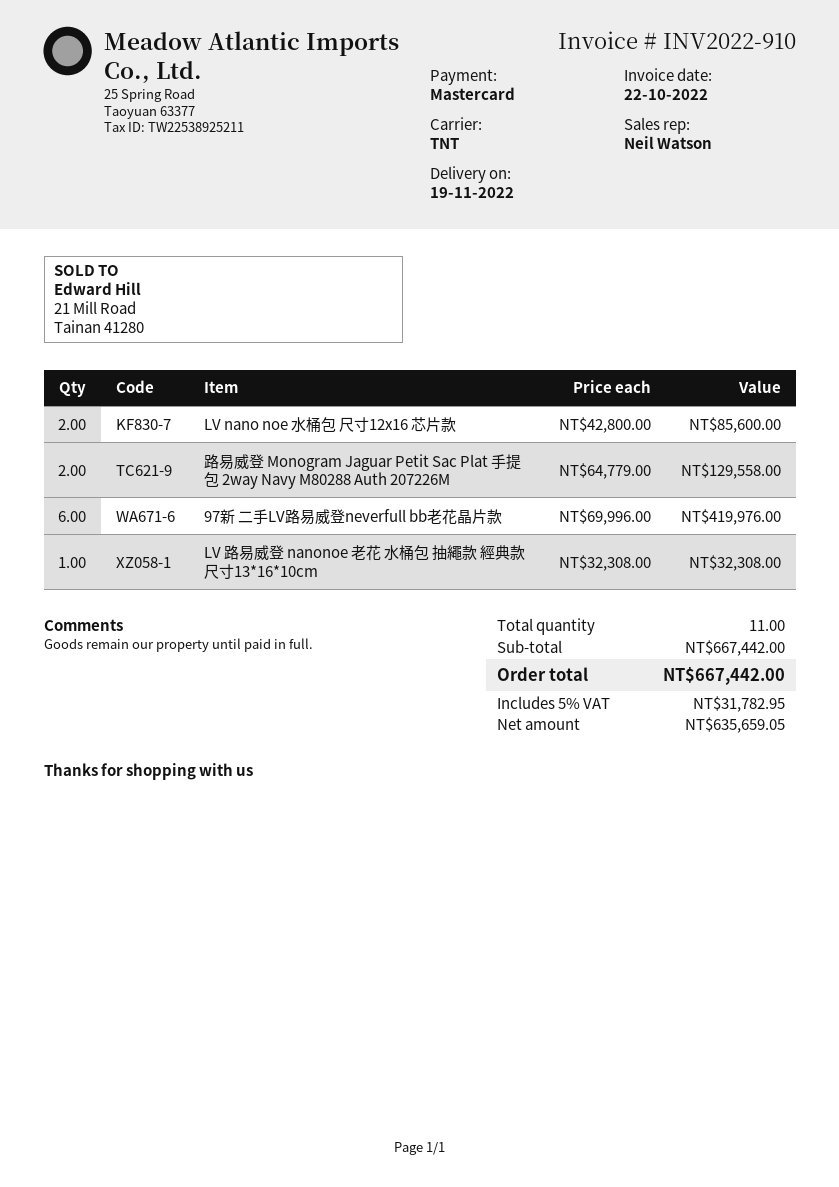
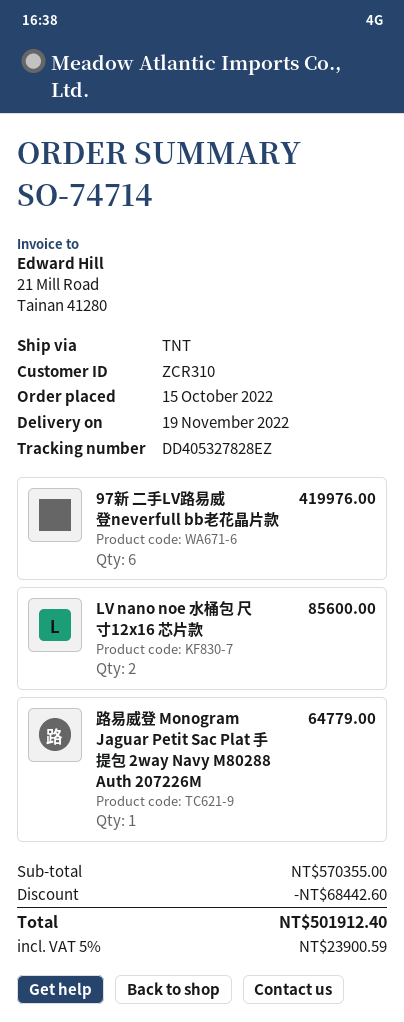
路易威登 Monogram Jaguar Petit Sac Plat 手提包 2way Navy M80288 Auth 207226M: 2 for 129558.00 -> 1 for 64779.00
LV 路易威登 nanonoe 老花 水桶包 抽繩款 經典款 尺寸13*16*10cm: 1 for 32308.00 -> none
subtotal: 667442.00 -> 570355.00
discount: none -> 68442.60
tax: 5% = 31782.95 -> 5% = 23900.59
total: 667442.00 -> 501912.40

